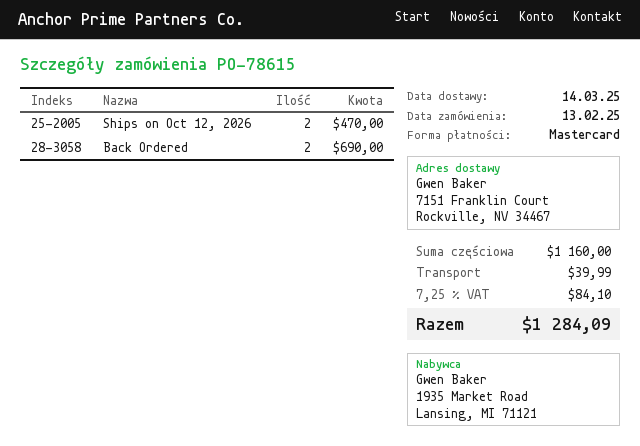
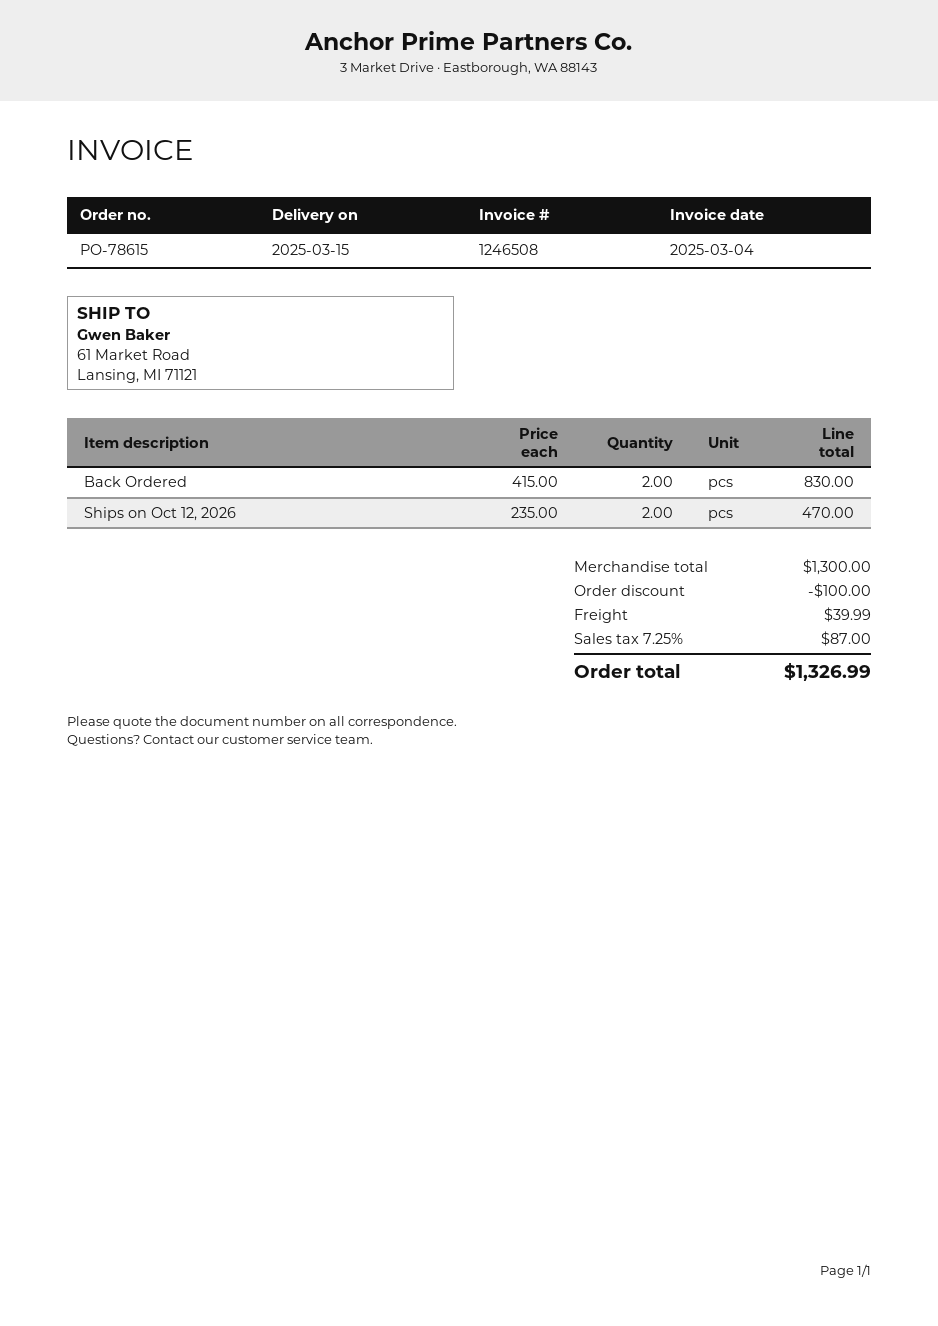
delivery date: 2025-03-14 -> 2025-03-15
ship to: 7151 Franklin Court, Rockville, NV 34467 -> 61 Market Road, Lansing, MI 71121
Back Ordered: 2 for 690.00 -> 2 for 830.00
subtotal: 1160.00 -> 1300.00
discount: none -> 100.00
tax: 7.25% = 84.10 -> 7.25% = 87.00
total: 1284.09 -> 1326.99

